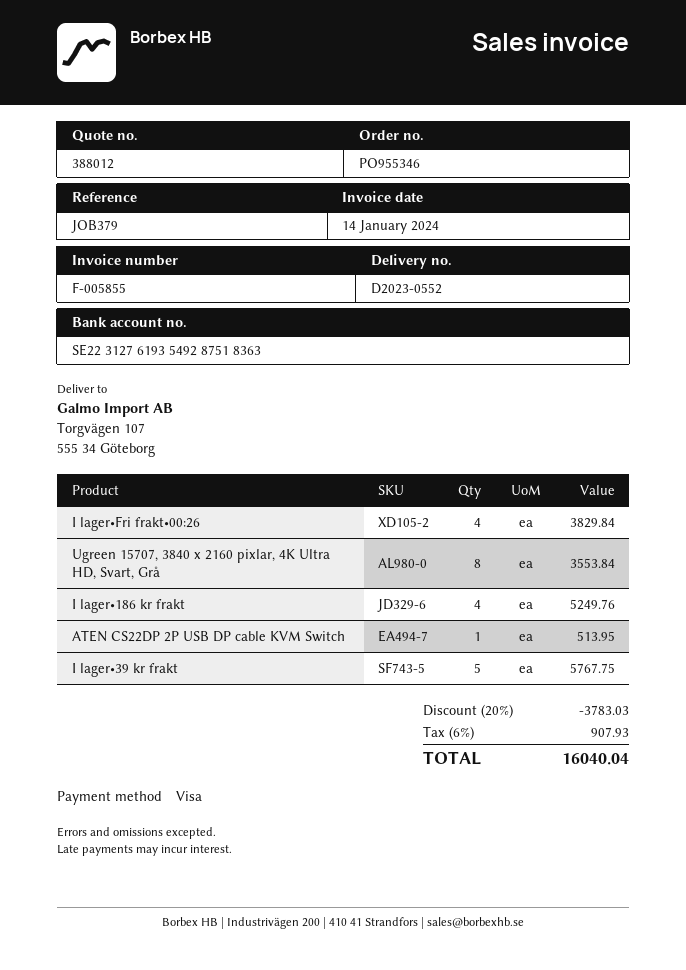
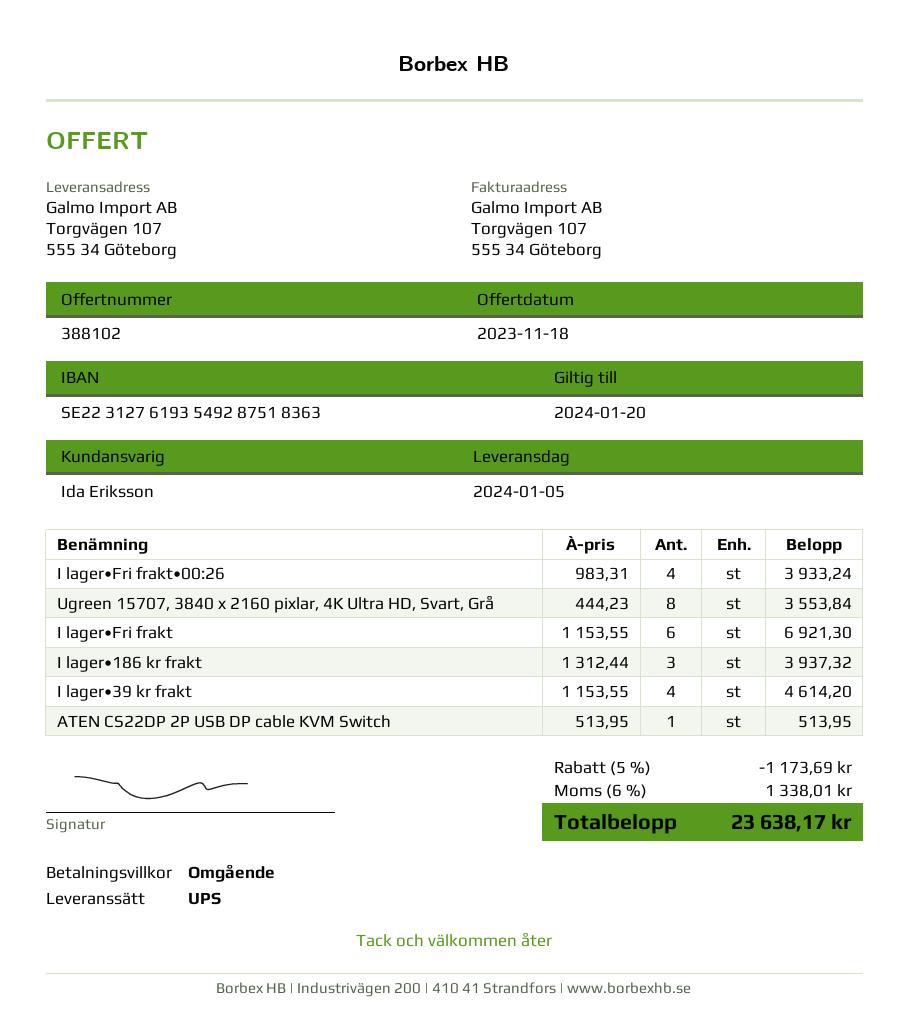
quote number: 388012 -> 388102
I lager•Fri frakt•00:26: 4 for 3829.84 -> 4 for 3933.24
I lager•186 kr frakt: 4 for 5249.76 -> 3 for 3937.32
I lager•39 kr frakt: 5 for 5767.75 -> 4 for 4614.20
I lager•Fri frakt: none -> 6 for 6921.30
discount: 20% = 3783.03 -> 5% = 1173.69
tax: 6% = 907.93 -> 6% = 1338.01
total: 16040.04 -> 23638.17

